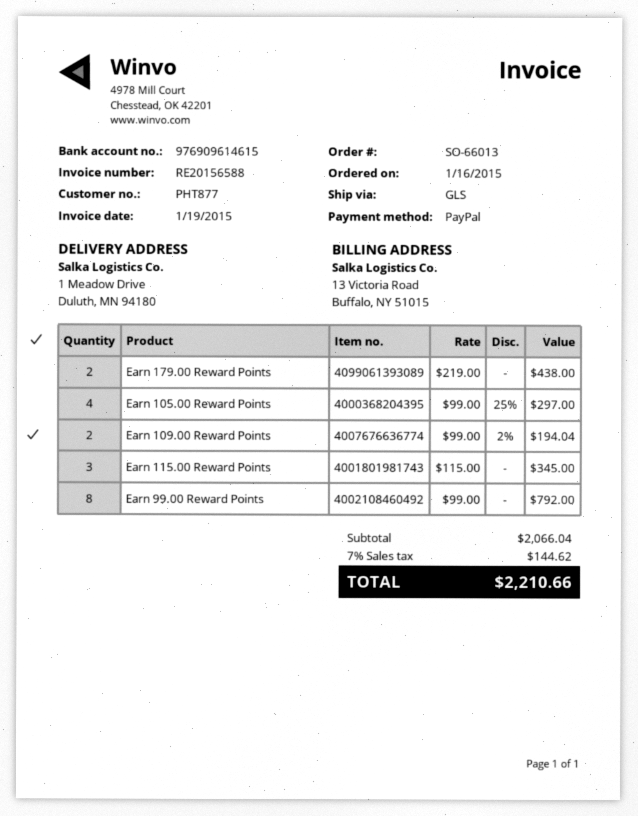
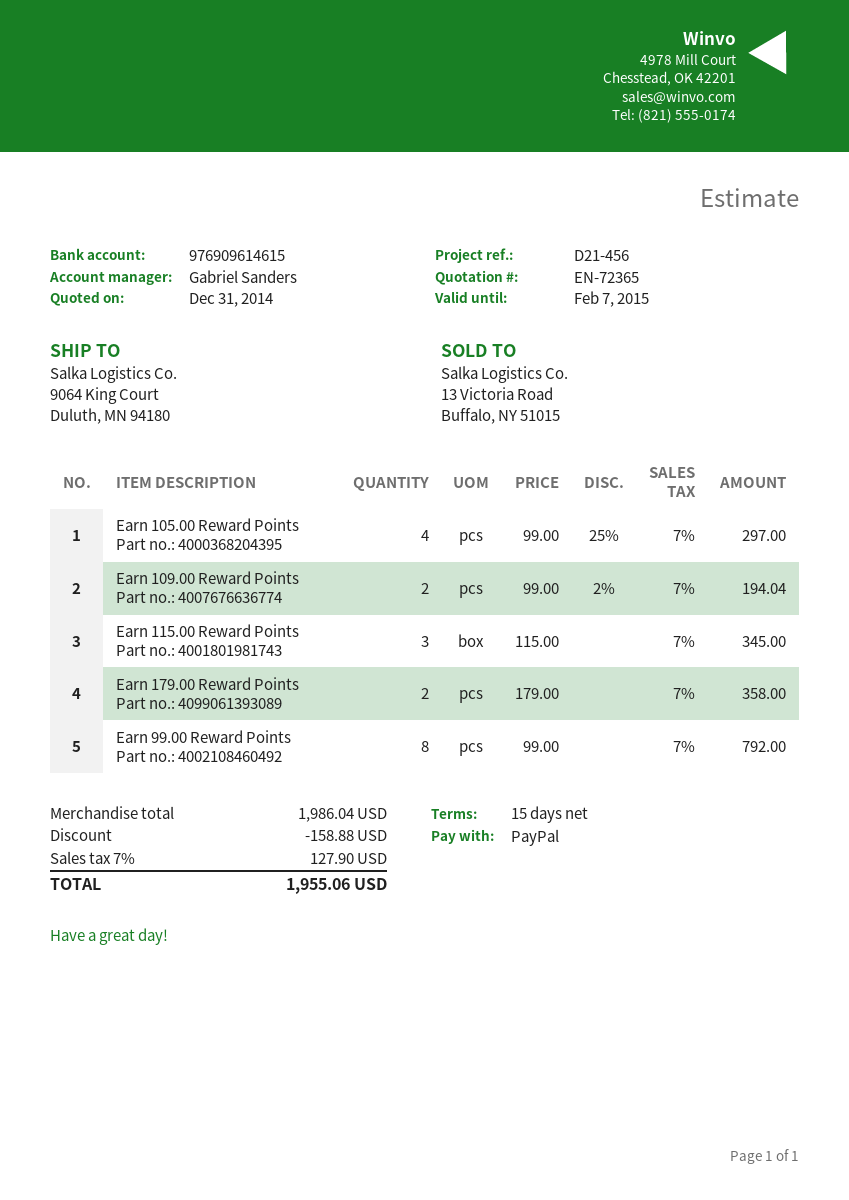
ship to: 1 Meadow Drive, Duluth, MN 94180 -> 9064 King Court, Duluth, MN 94180
Earn 179.00 Reward Points: 2 x 219.00 = 438.00 -> 2 x 179.00 = 358.00
subtotal: 2066.04 -> 1986.04
discount: none -> 158.88
tax: 7% = 144.62 -> 7% = 127.90
total: 2210.66 -> 1955.06

